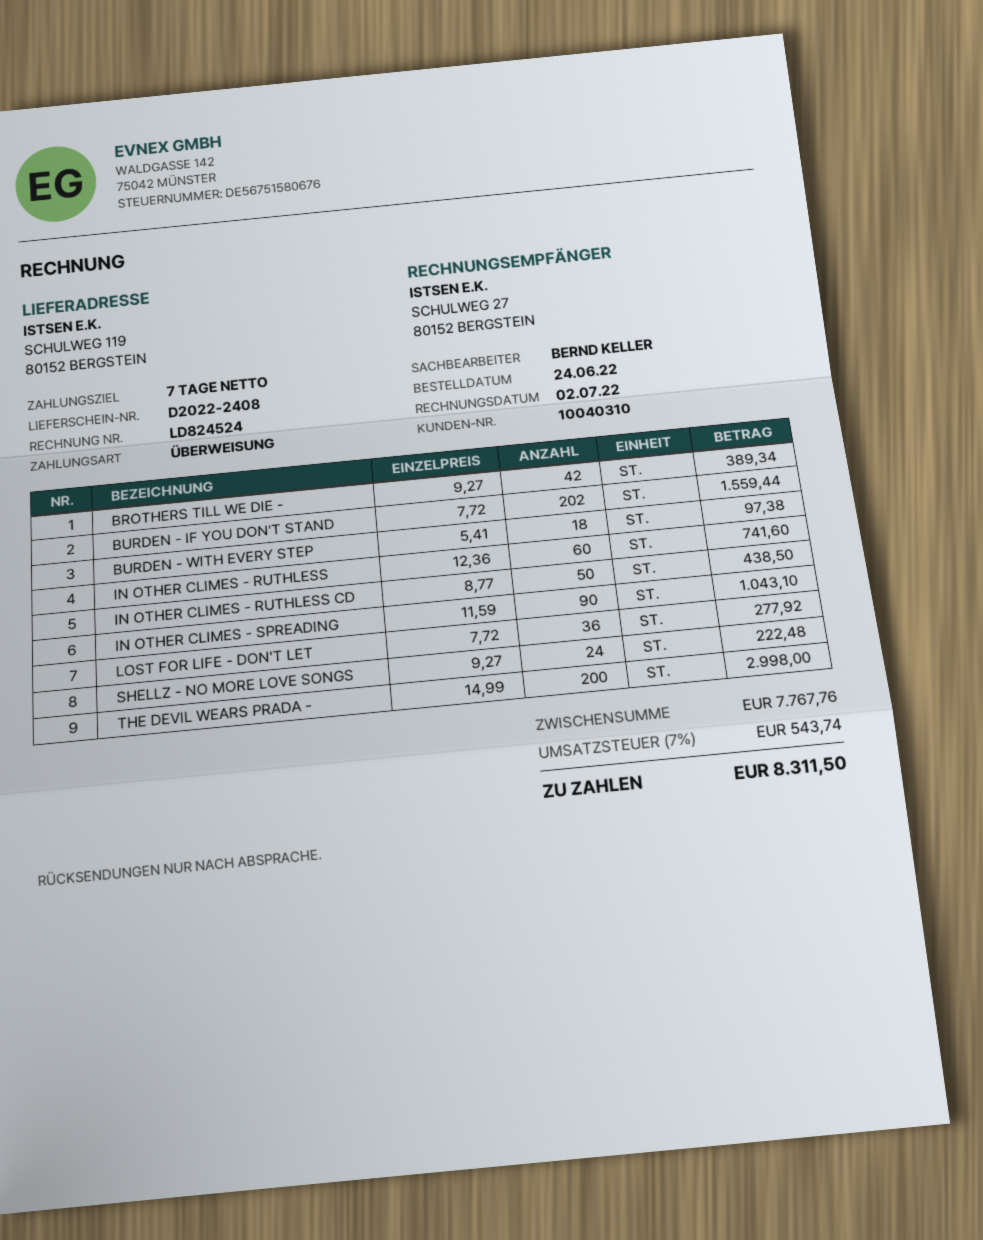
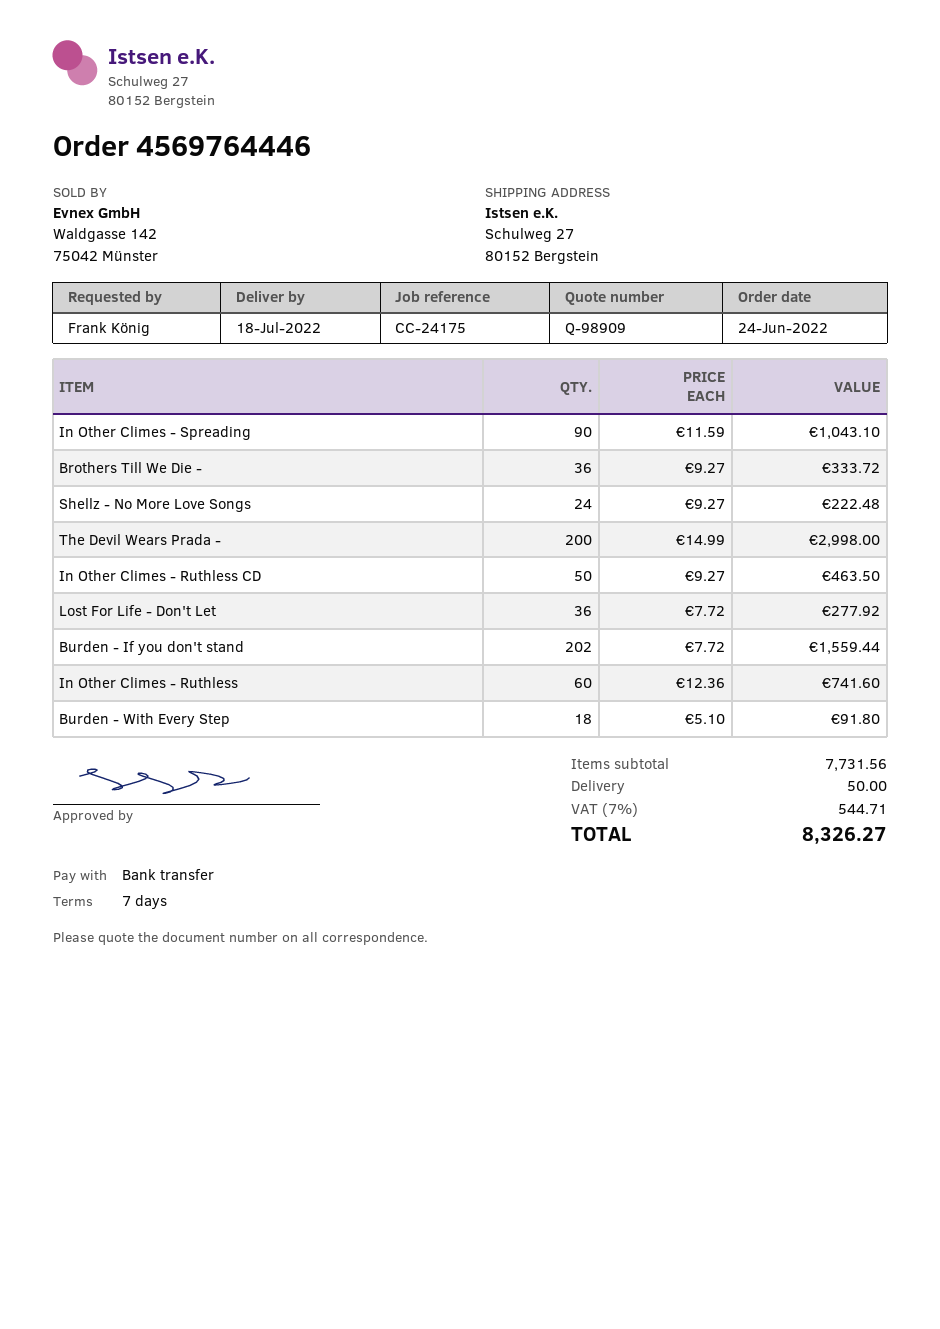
ship to: SCHULWEG 119, 80152 BERGSTEIN -> Schulweg 27, 80152 Bergstein
BROTHERS TILL WE DIE -: 42 x 9.27 = 389.34 -> 36 x 9.27 = 333.72
BURDEN - WITH EVERY STEP: 18 x 5.41 = 97.38 -> 18 x 5.10 = 91.80
IN OTHER CLIMES - RUTHLESS CD: 50 x 8.77 = 438.50 -> 50 x 9.27 = 463.50
subtotal: 7767.76 -> 7731.56
shipping: none -> 50.00
tax: 7% = 543.74 -> 7% = 544.71
total: 8311.50 -> 8326.27

